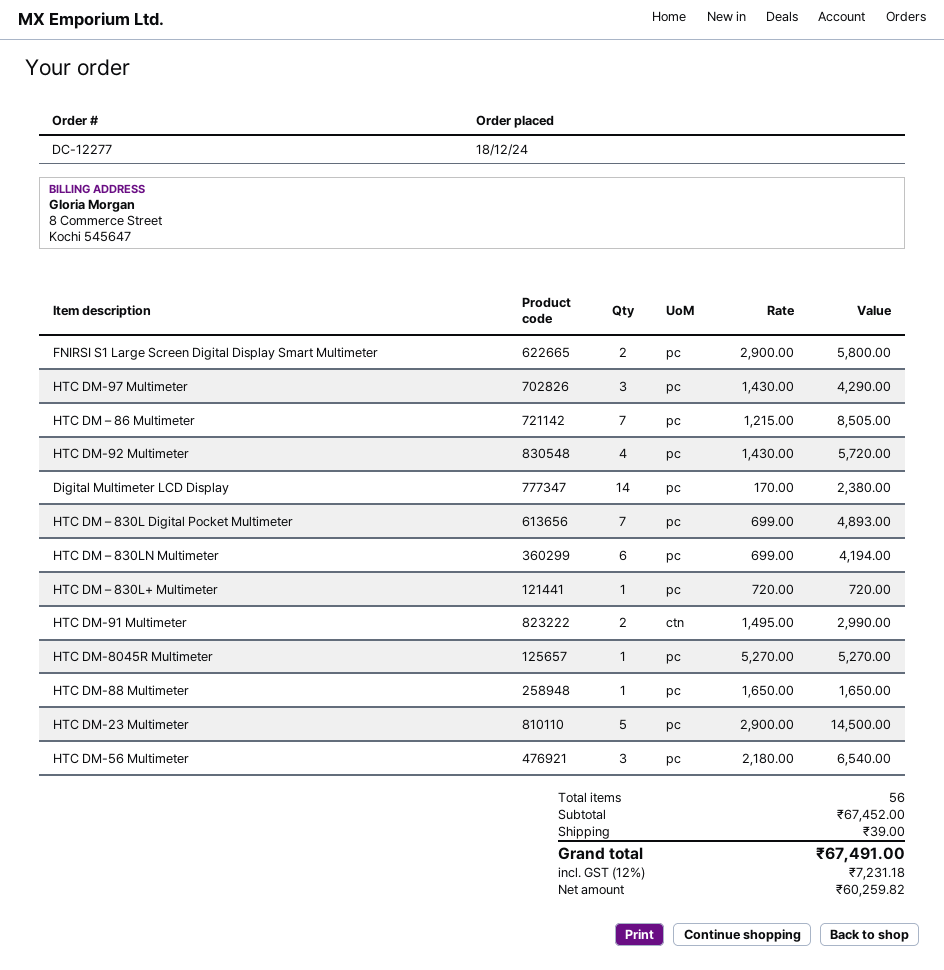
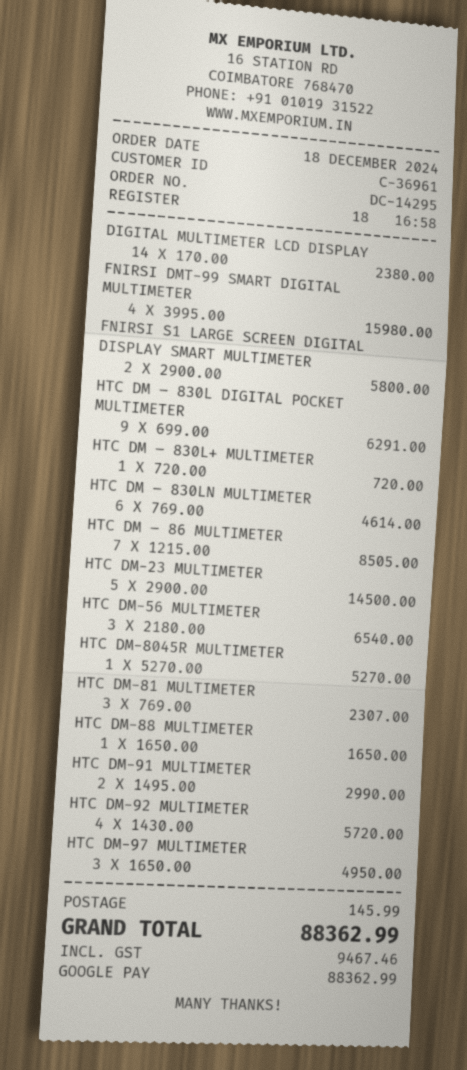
order number: DC-12277 -> DC-14295
HTC DM-97 Multimeter: 3 x 1430.00 = 4290.00 -> 3 x 1650.00 = 4950.00
HTC DM – 830L Digital Pocket Multimeter: 7 x 699.00 = 4893.00 -> 9 x 699.00 = 6291.00
HTC DM – 830LN Multimeter: 6 x 699.00 = 4194.00 -> 6 x 769.00 = 4614.00
FNIRSI DMT-99 SMART DIGITAL MULTIMETER: none -> 4 x 3995.00 = 15980.00
HTC DM-81 MULTIMETER: none -> 3 x 769.00 = 2307.00
shipping: 39.00 -> 145.99
tax: 7231.18 -> 9467.46
total: 67491.00 -> 88362.99

